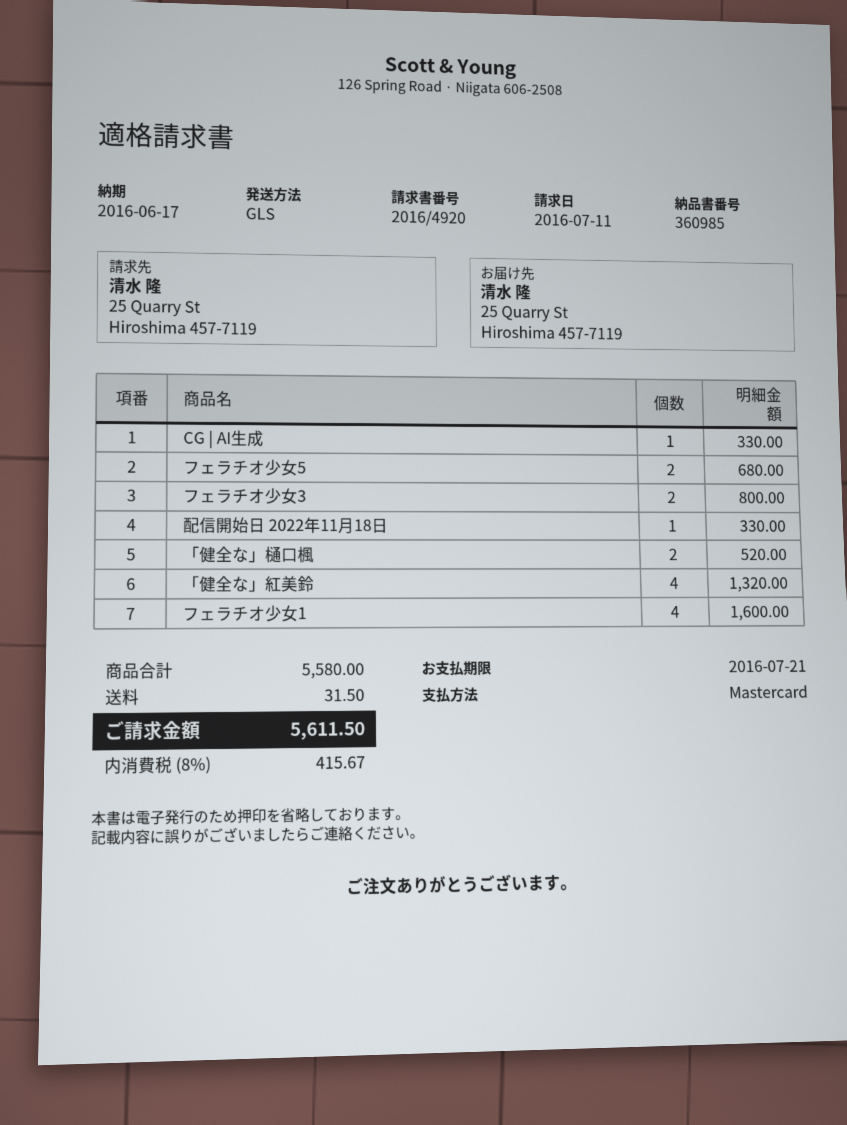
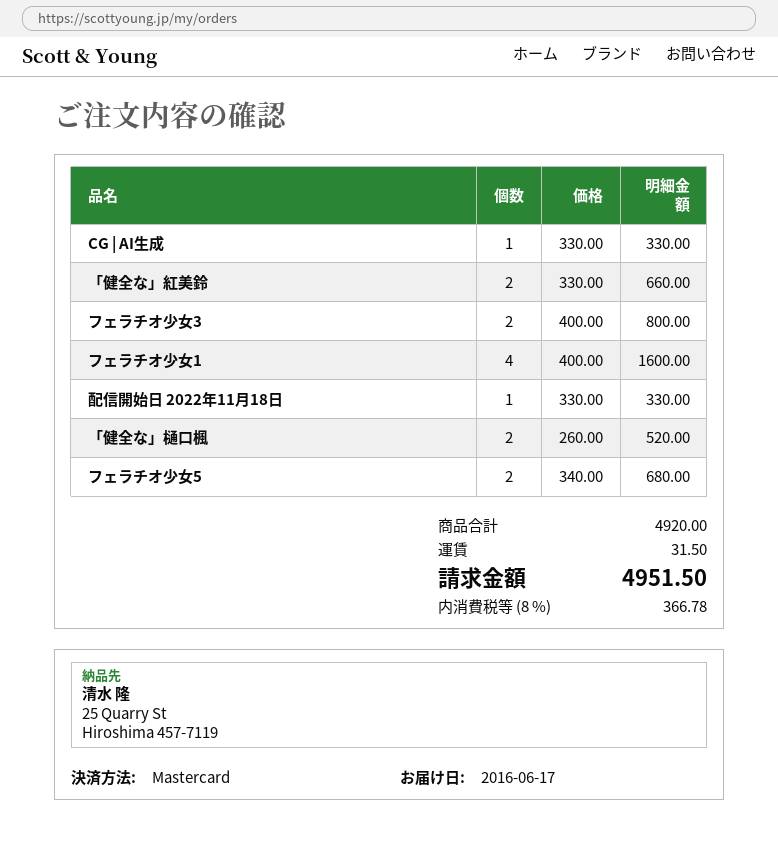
「健全な」紅美鈴: 4 for 1320.00 -> 2 for 660.00
subtotal: 5580.00 -> 4920.00
tax: 8% = 415.67 -> 8% = 366.78
total: 5611.50 -> 4951.50

